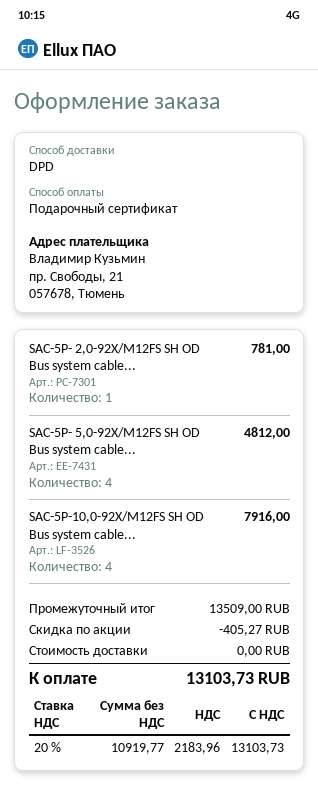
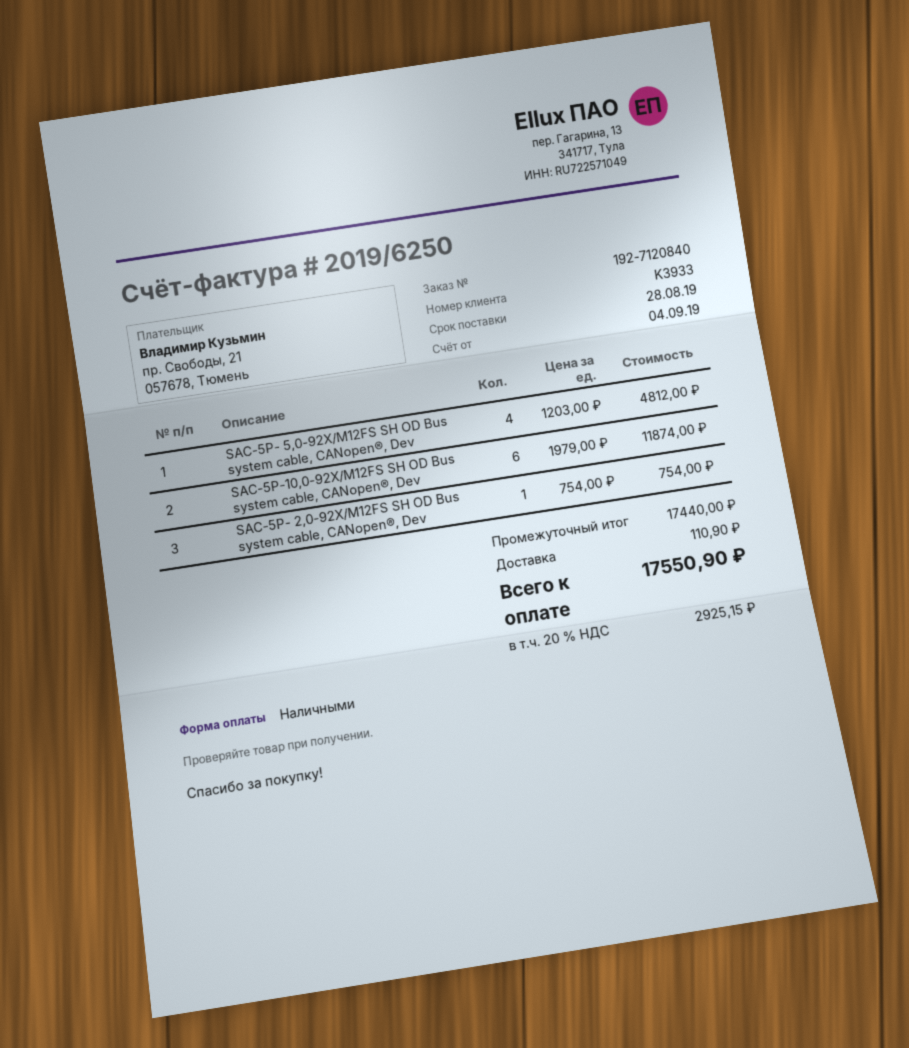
payment method: gift card -> cash
SAC-5P- 2,0-92X/M12FS SH OD Bus system cable...: 1 for 781.00 -> 1 for 754.00
SAC-5P-10,0-92X/M12FS SH OD Bus system cable...: 4 for 7916.00 -> 6 for 11874.00
subtotal: 13509.00 -> 17440.00
discount: 405.27 -> none
shipping: 0.00 -> 110.90
tax: 20% = 2183.96 -> 20% = 2925.15
total: 13103.73 -> 17550.90

